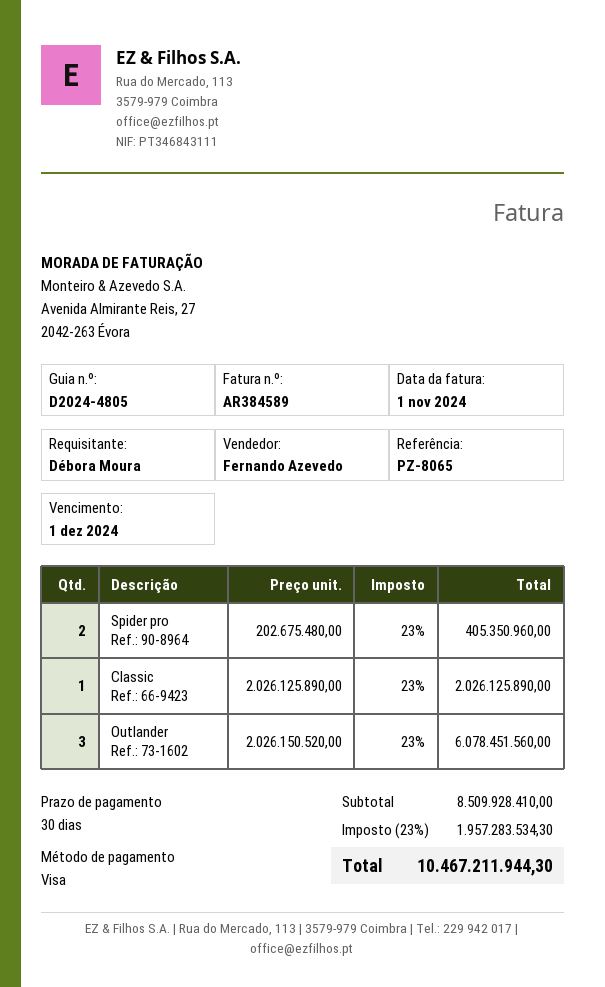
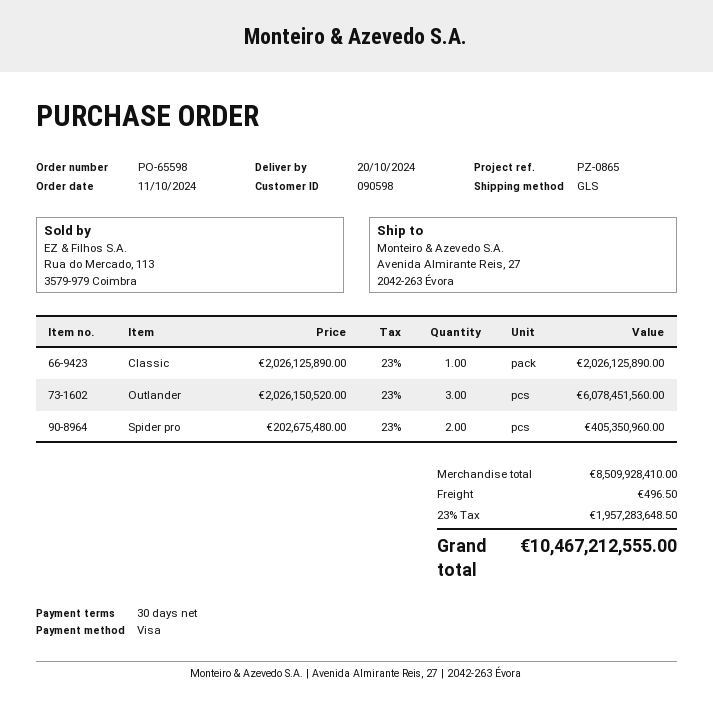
reference: PZ-8065 -> PZ-0865
shipping: none -> 496.50
tax: 23% = 1957283534.30 -> 23% = 1957283648.50
total: 10467211944.30 -> 10467212555.00

